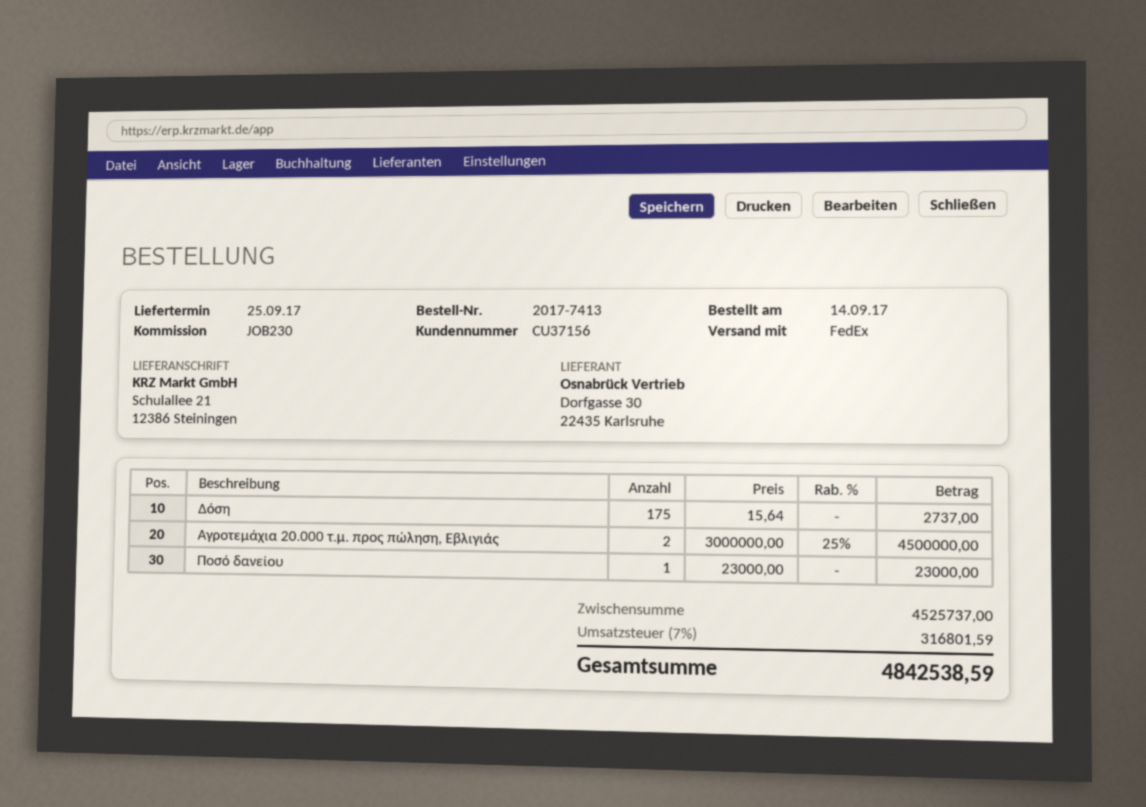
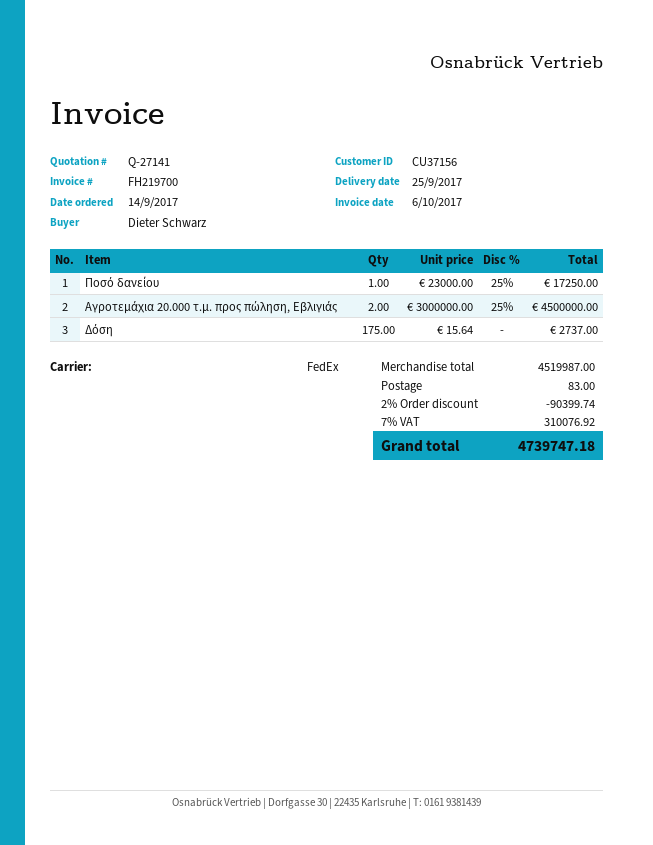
Ποσό δανείου: 1 x 23000.00 = 23000.00 -> 1 x 23000.00 - 25% = 17250.00
subtotal: 4525737.00 -> 4519987.00
discount: none -> 2% = 90399.74
shipping: none -> 83.00
tax: 7% = 316801.59 -> 7% = 310076.92
total: 4842538.59 -> 4739747.18

